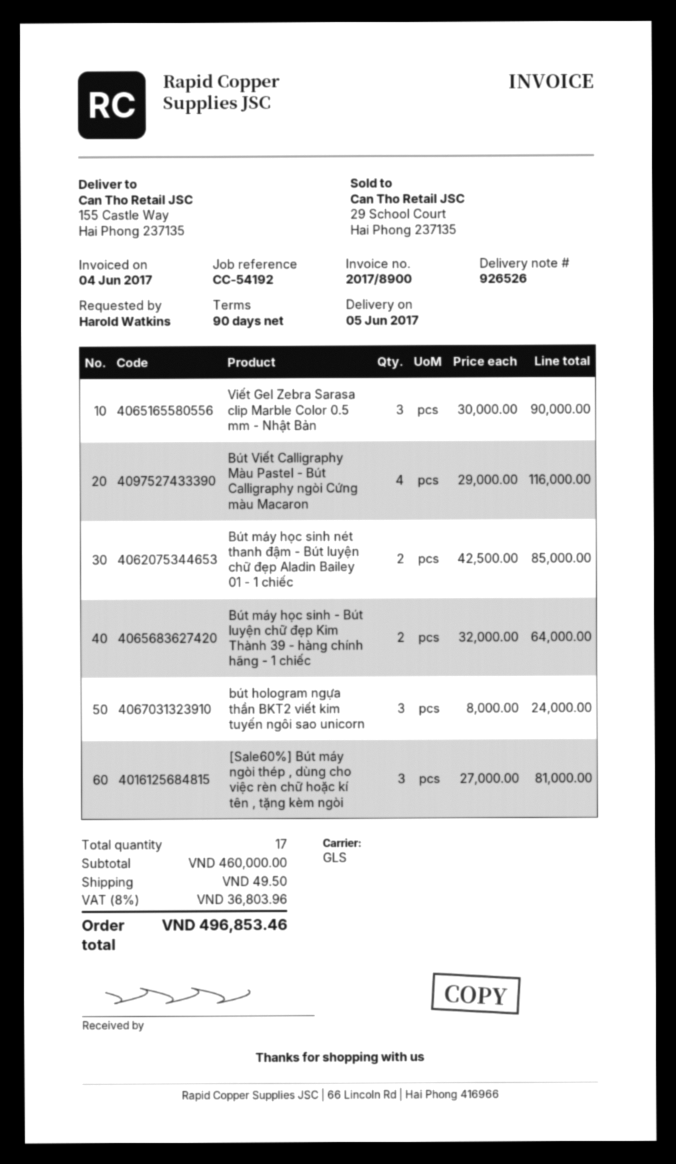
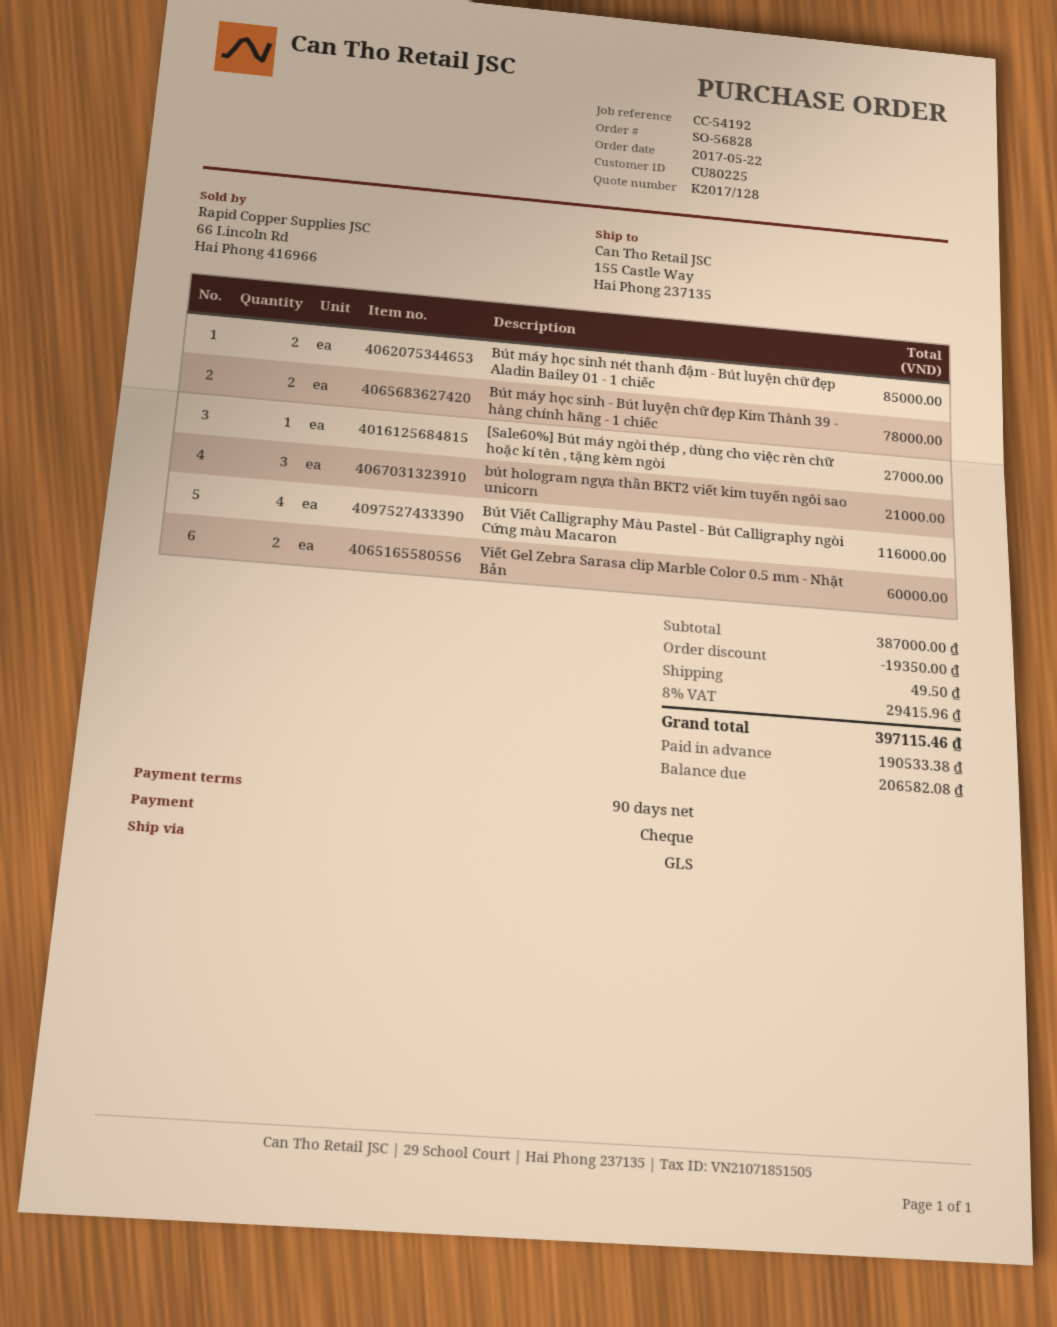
Viết Gel Zebra Sarasa clip Marble Color 0.5 mm - Nhật Bản: 3 for 90000.00 -> 2 for 60000.00
Bút máy học sinh - Bút luyện chữ đẹp Kim Thành 39 - hàng chính hãng - 1 chiếc: 2 for 64000.00 -> 2 for 78000.00
bút hologram ngựa thần BKT2 viết kim tuyến ngôi sao unicorn: 3 for 24000.00 -> 3 for 21000.00
[Sale60%] Bút máy ngòi thép , dùng cho việc rèn chữ hoặc kí tên , tặng kèm ngòi: 3 for 81000.00 -> 1 for 27000.00
subtotal: 460000.00 -> 387000.00
discount: none -> 19350.00
tax: 8% = 36803.96 -> 8% = 29415.96
total: 496853.46 -> 397115.46

